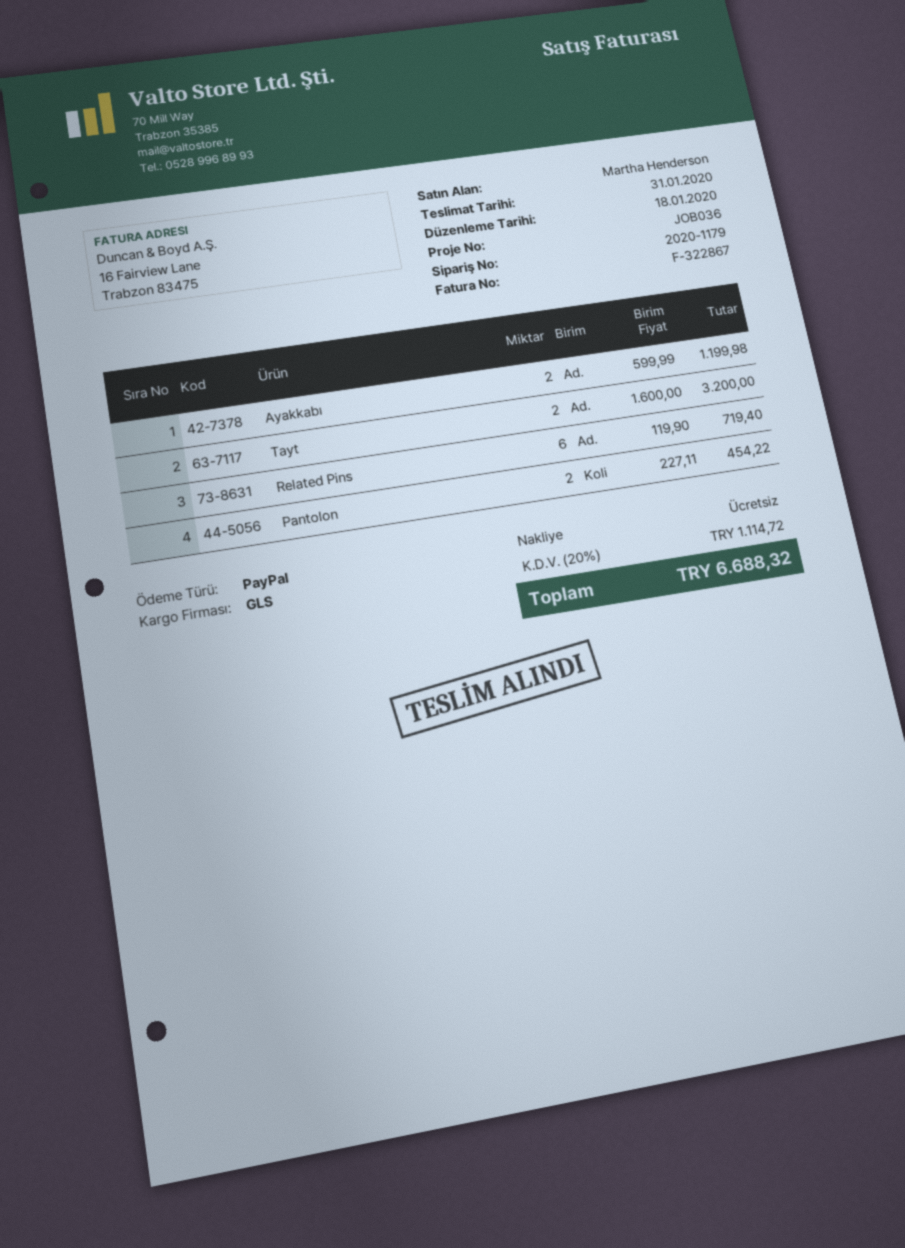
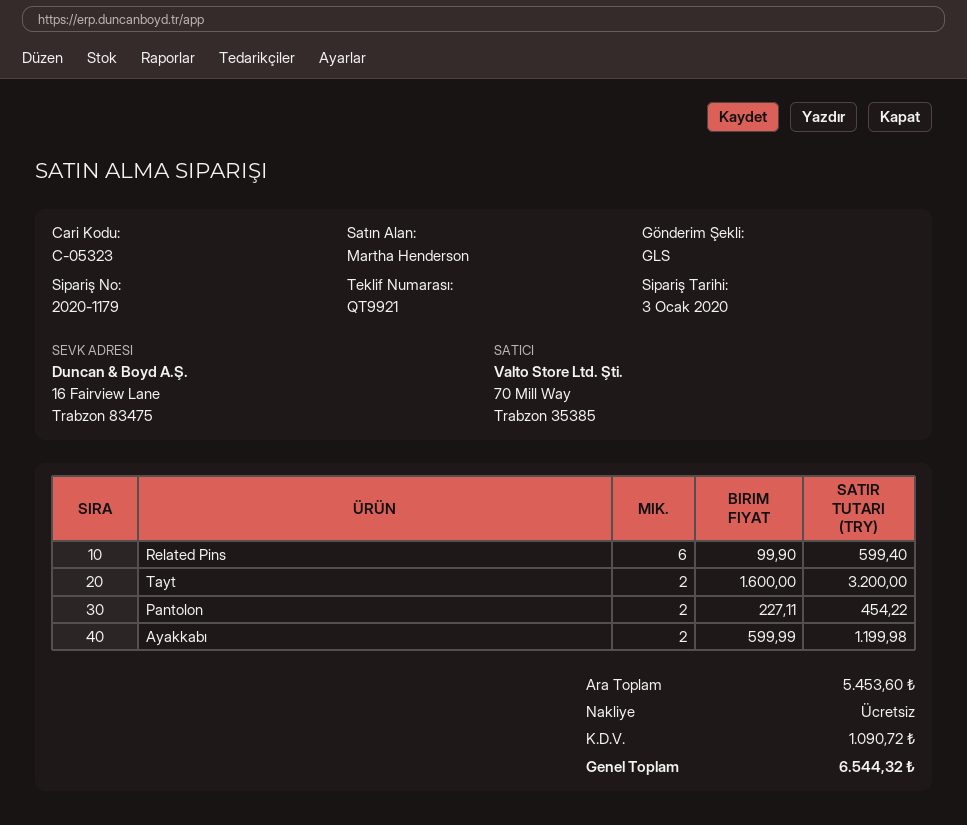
Related Pins: 6 x 119.90 = 719.40 -> 6 x 99.90 = 599.40
tax: 1114.72 -> 1090.72
total: 6688.32 -> 6544.32

